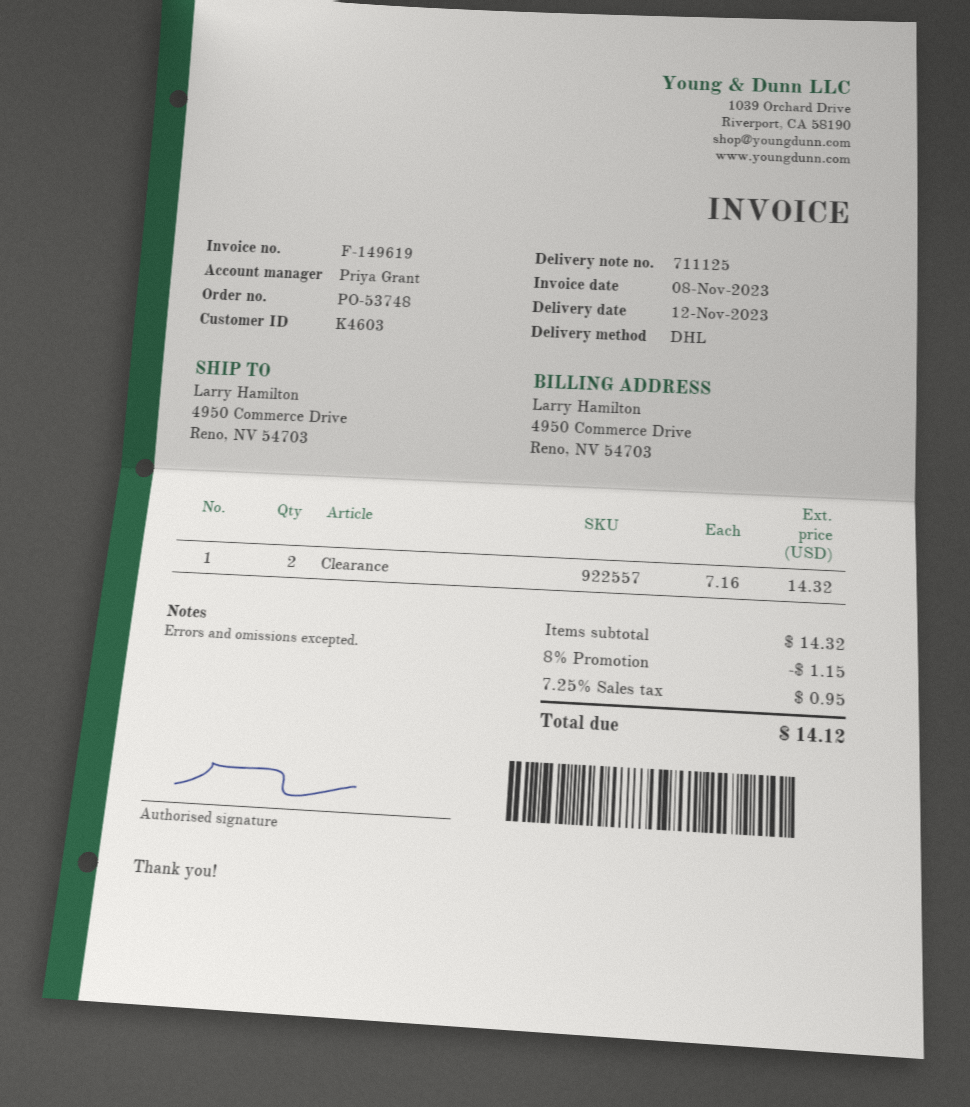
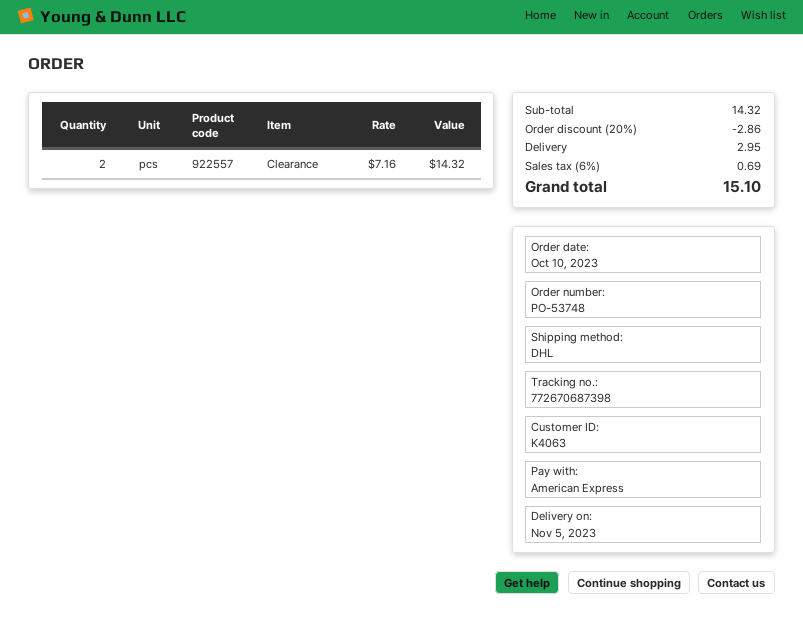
delivery date: 2023-11-12 -> 2023-11-05
customer number: K4603 -> K4063
discount: 8% = 1.15 -> 20% = 2.86
shipping: none -> 2.95
tax: 7.25% = 0.95 -> 6% = 0.69
total: 14.12 -> 15.10

